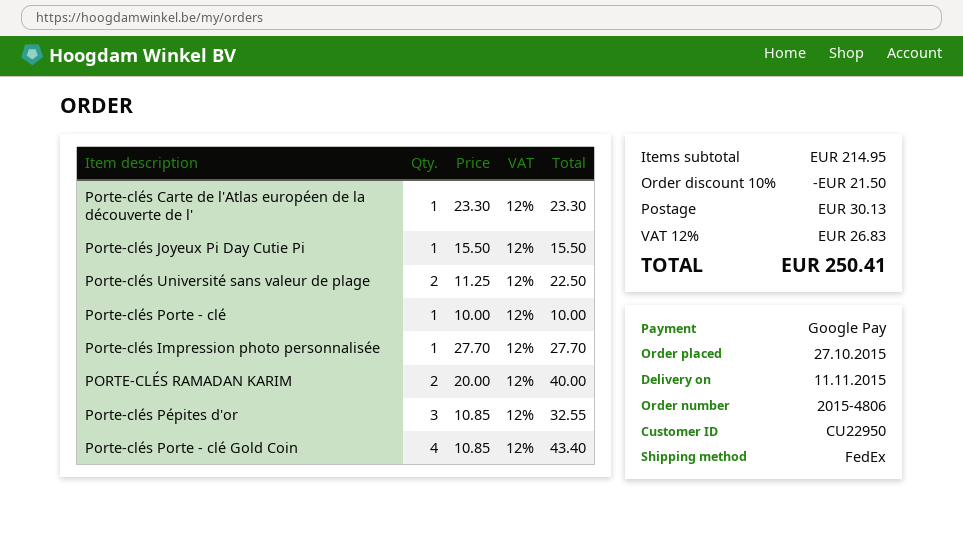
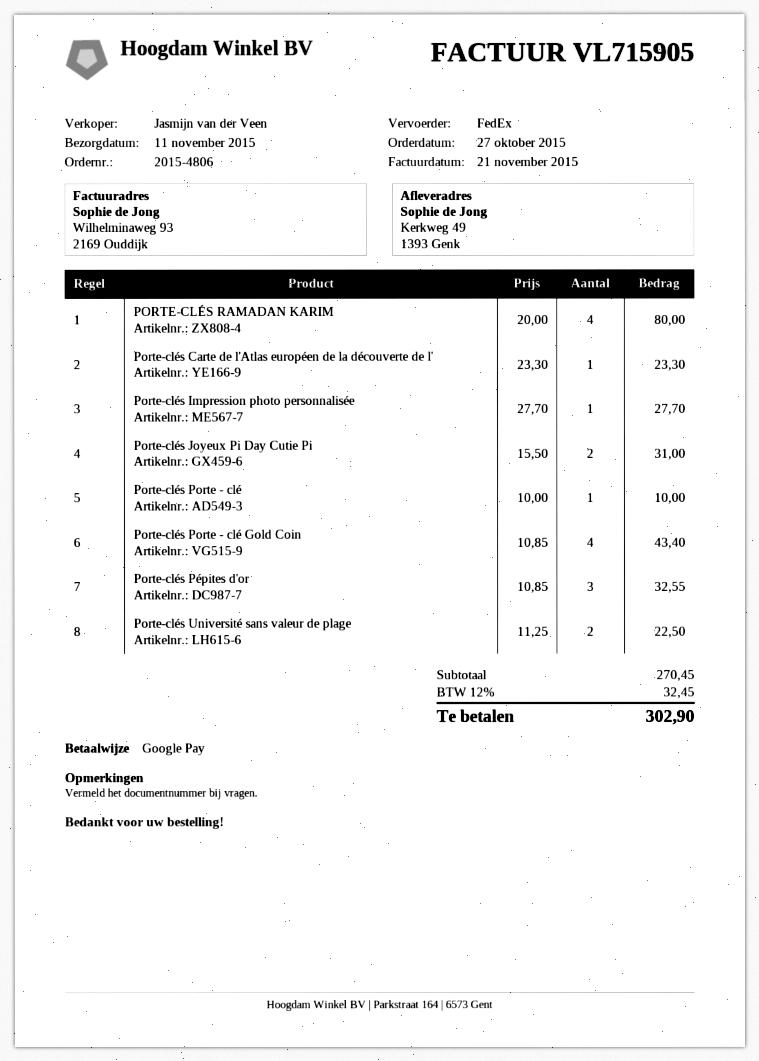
Porte-clés Joyeux Pi Day Cutie Pi: 1 x 15.50 = 15.50 -> 2 x 15.50 = 31.00
PORTE-CLÉS RAMADAN KARIM: 2 x 20.00 = 40.00 -> 4 x 20.00 = 80.00
subtotal: 214.95 -> 270.45
discount: 10% = 21.50 -> none
shipping: 30.13 -> none
tax: 12% = 26.83 -> 12% = 32.45
total: 250.41 -> 302.90

